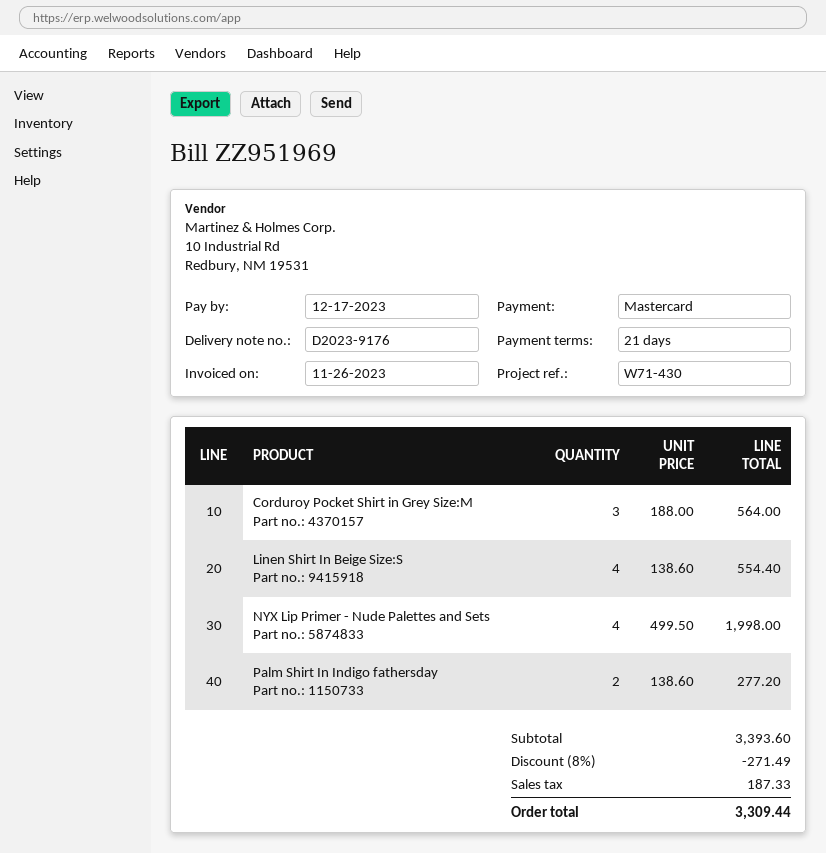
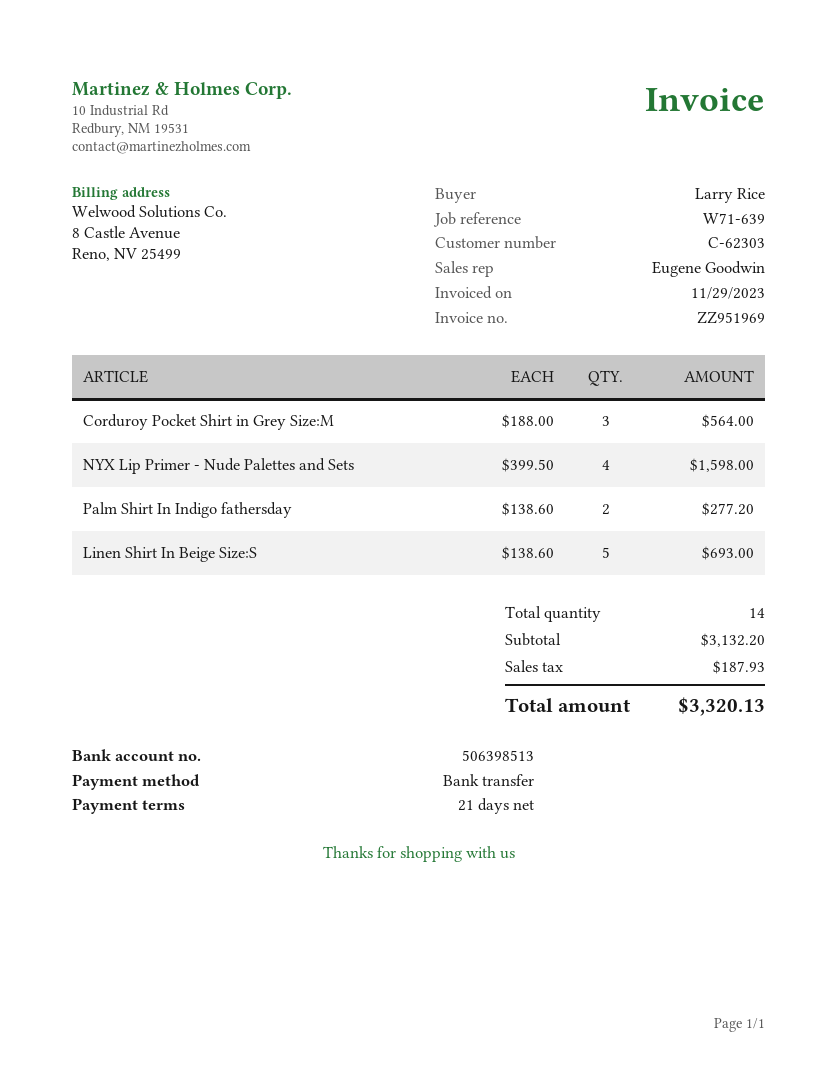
invoice date: 2023-11-26 -> 2023-11-29
reference: W71-430 -> W71-639
payment method: Mastercard -> bank transfer
Linen Shirt In Beige Size:S: 4 x 138.60 = 554.40 -> 5 x 138.60 = 693.00
NYX Lip Primer - Nude Palettes and Sets: 4 x 499.50 = 1998.00 -> 4 x 399.50 = 1598.00
subtotal: 3393.60 -> 3132.20
discount: 8% = 271.49 -> none
tax: 187.33 -> 187.93
total: 3309.44 -> 3320.13

